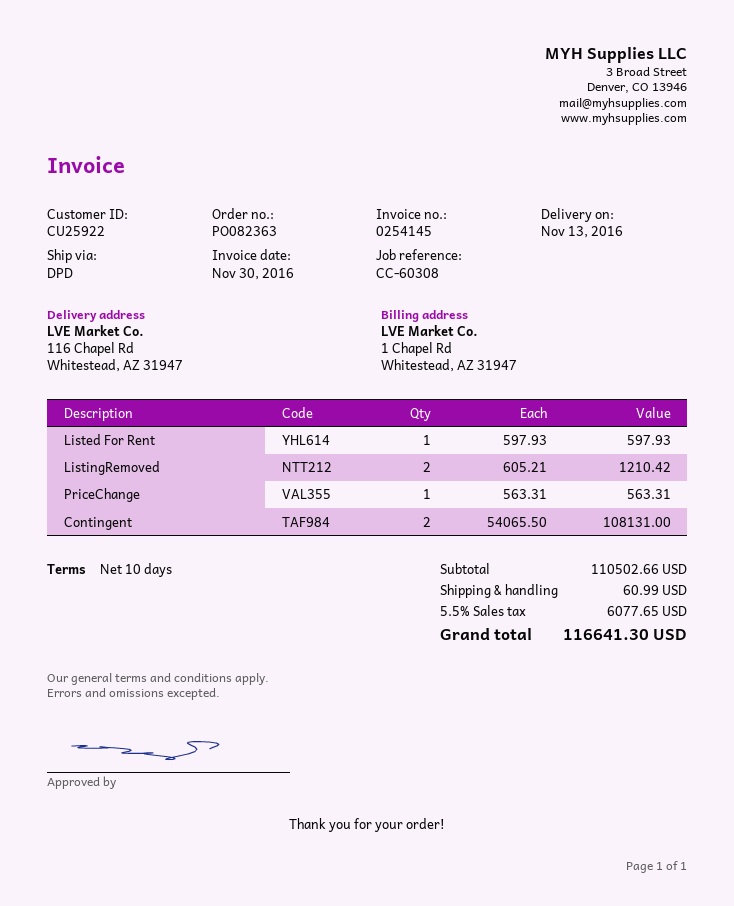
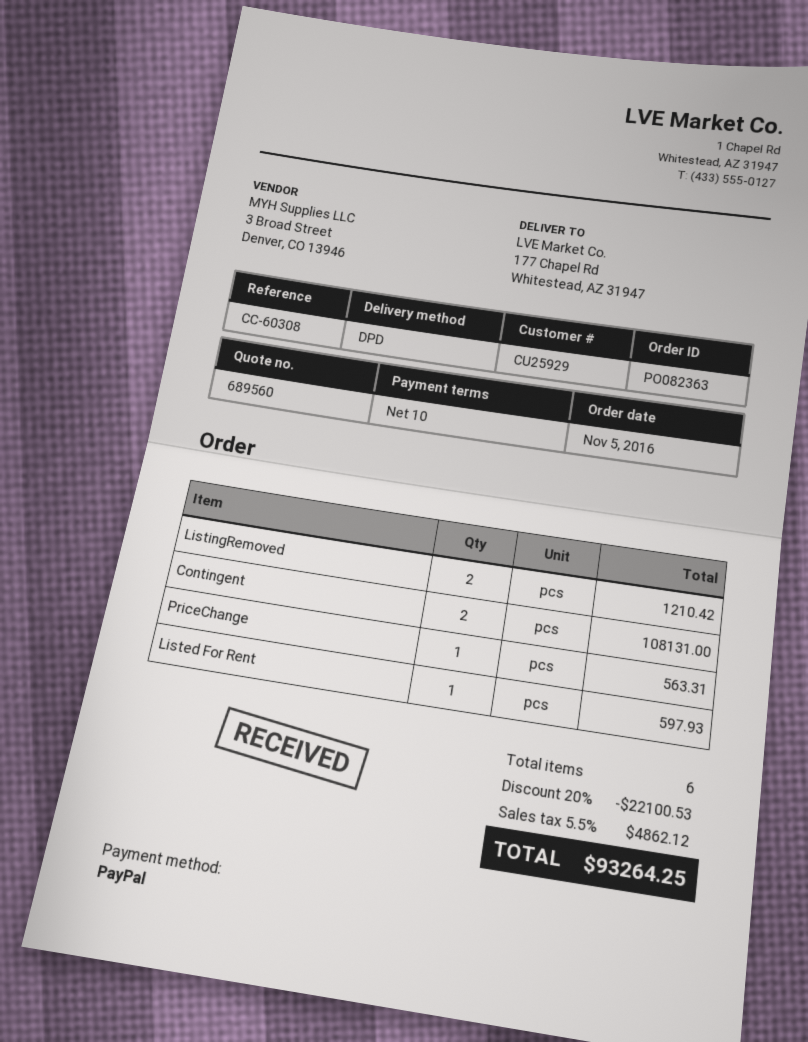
customer number: CU25922 -> CU25929
ship to: 116 Chapel Rd, Whitestead, AZ 31947 -> 177 Chapel Rd, Whitestead, AZ 31947
discount: none -> 20% = 22100.53
shipping: 60.99 -> none
tax: 5.5% = 6077.65 -> 5.5% = 4862.12
total: 116641.30 -> 93264.25

